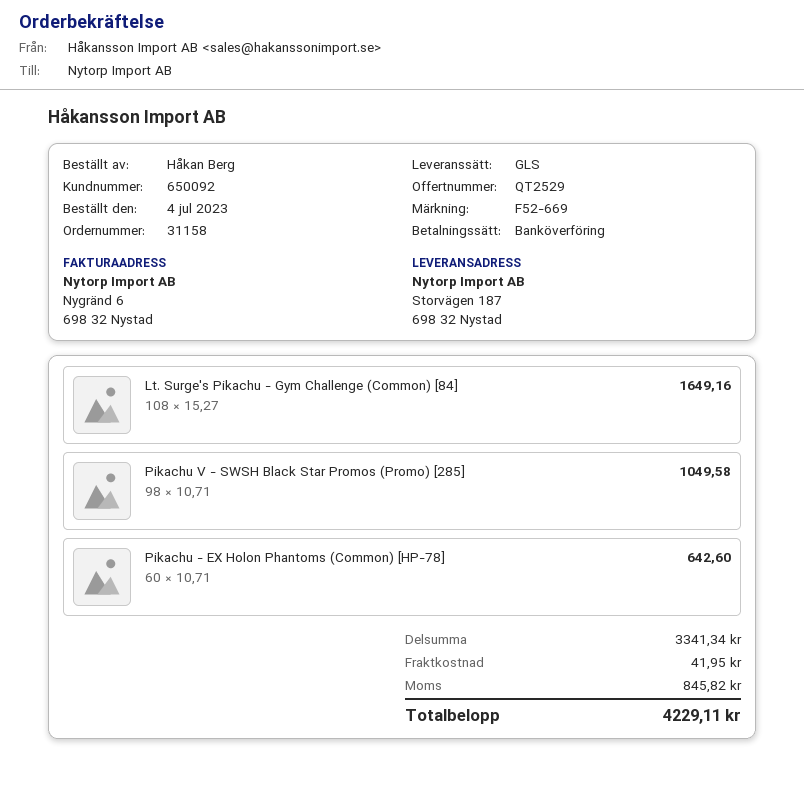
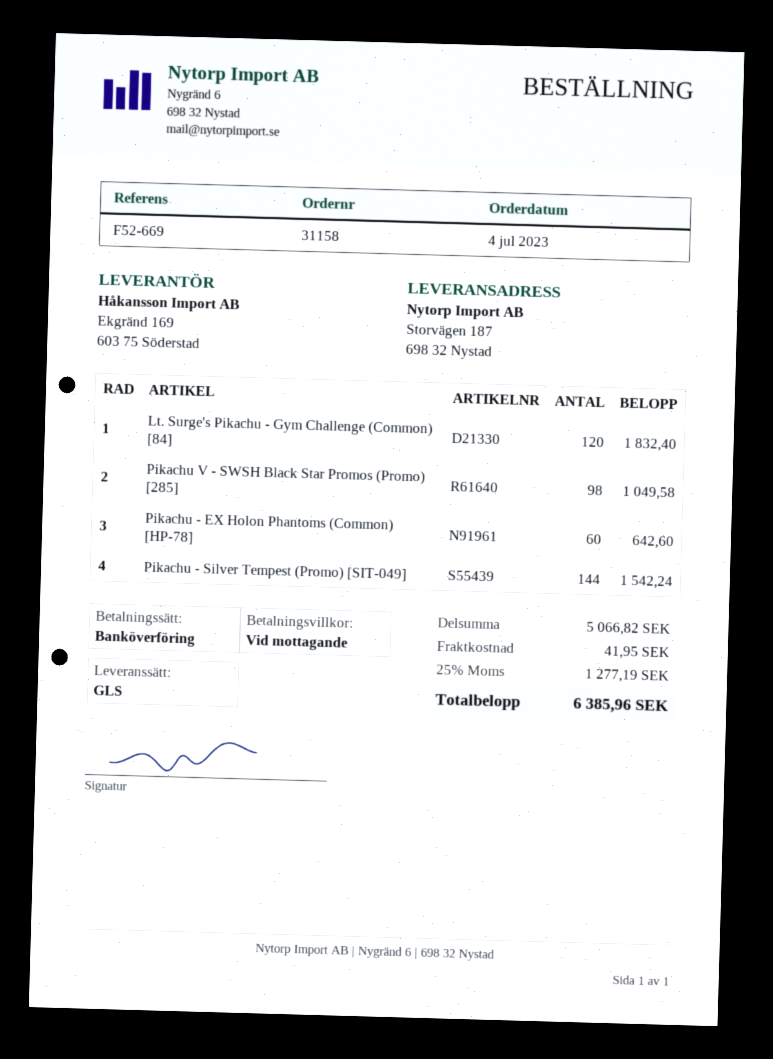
Lt. Surge's Pikachu - Gym Challenge (Common) [84]: 108 for 1649.16 -> 120 for 1832.40
Pikachu - Silver Tempest (Promo) [SIT-049]: none -> 144 for 1542.24
subtotal: 3341.34 -> 5066.82
tax: 845.82 -> 1277.19
total: 4229.11 -> 6385.96

